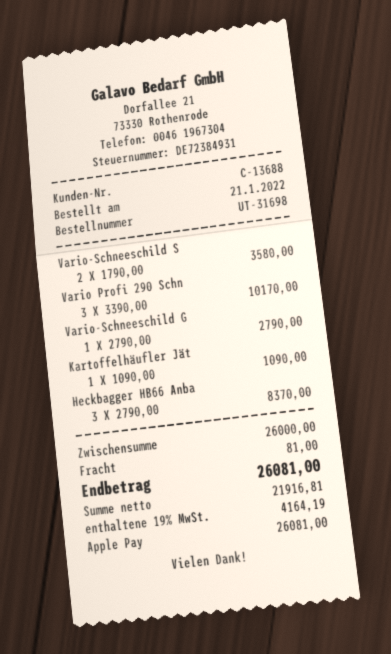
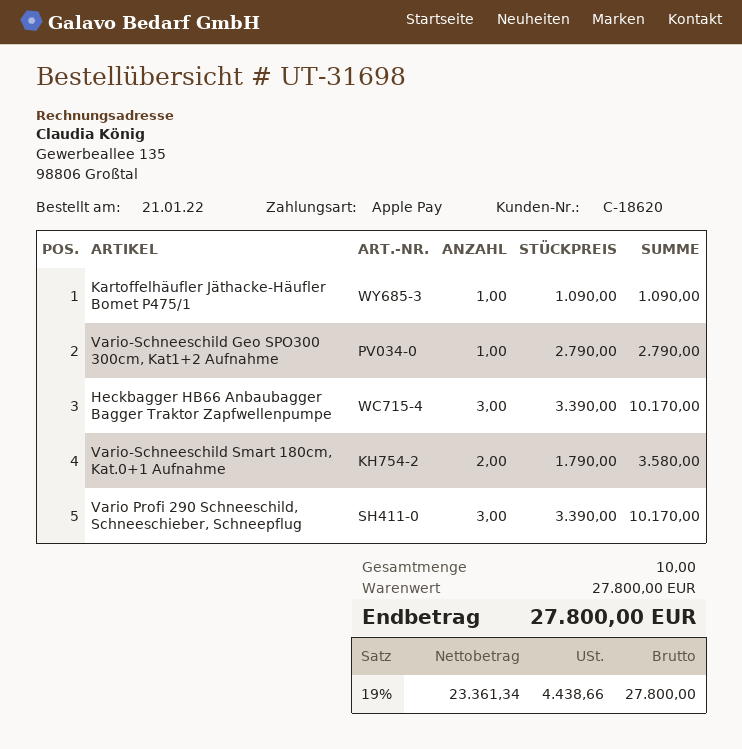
customer number: C-13688 -> C-18620
Heckbagger HB66 Anba: 3 x 2790.00 = 8370.00 -> 3 x 3390.00 = 10170.00
subtotal: 26000.00 -> 27800.00
shipping: 81.00 -> none
net: 21916.81 -> 23361.34
tax: 19% = 4164.19 -> 19% = 4438.66
total: 26081.00 -> 27800.00

